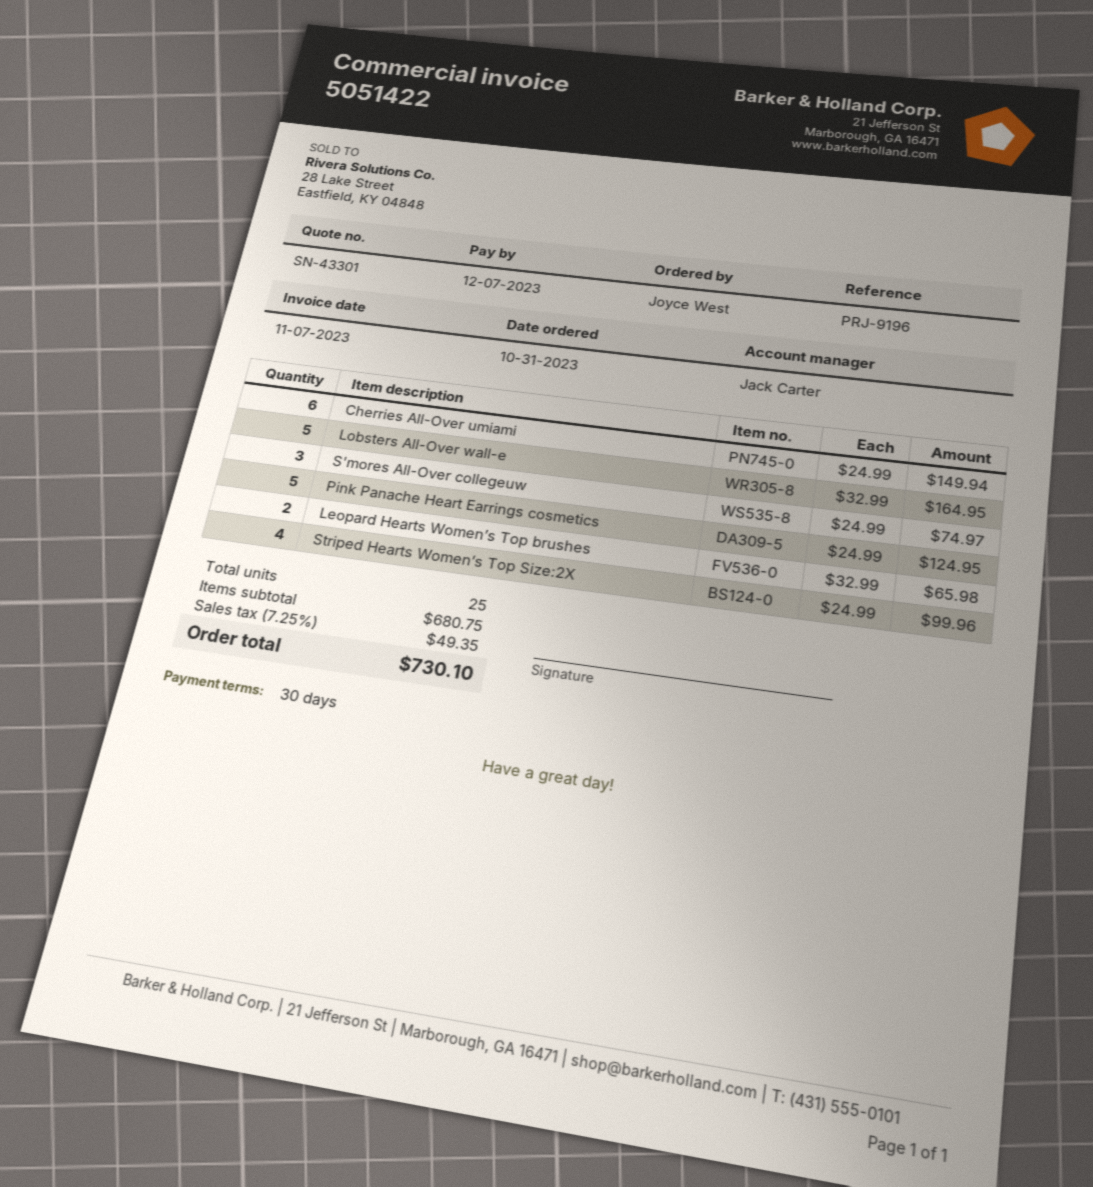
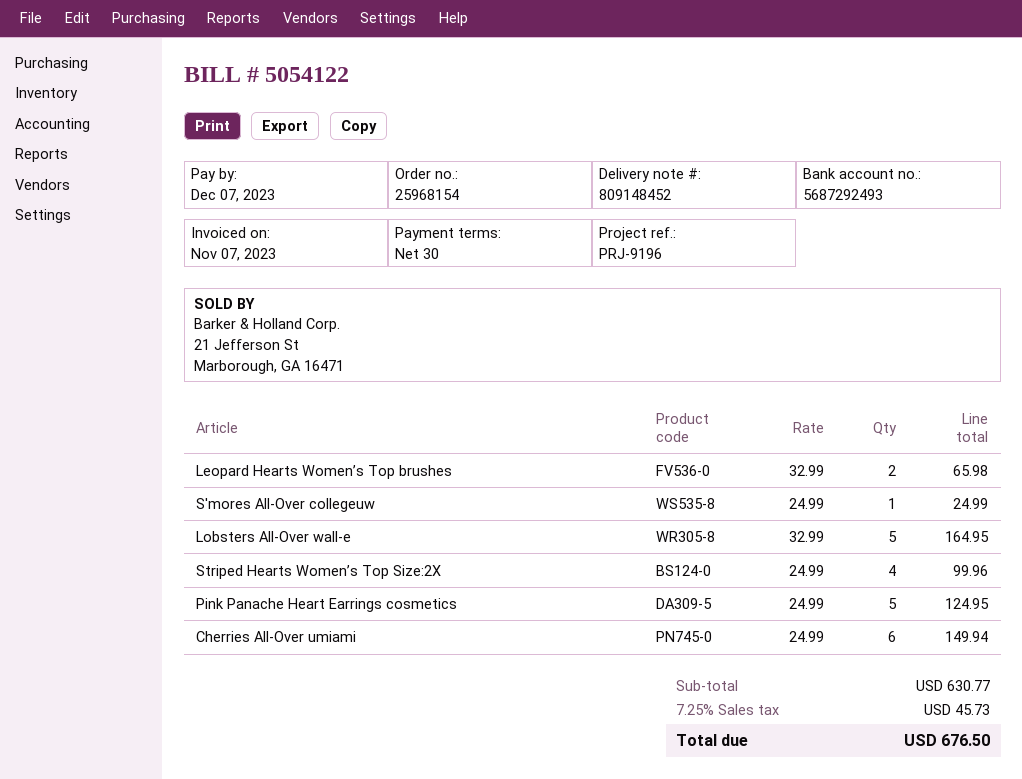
invoice number: 5051422 -> 5054122
S'mores All-Over collegeuw: 3 x 24.99 = 74.97 -> 1 x 24.99 = 24.99
subtotal: 680.75 -> 630.77
tax: 7.25% = 49.35 -> 7.25% = 45.73
total: 730.10 -> 676.50

